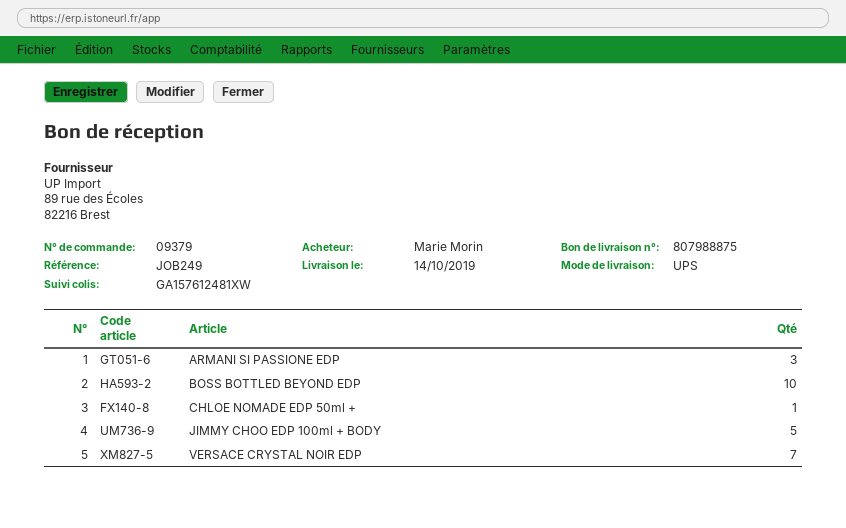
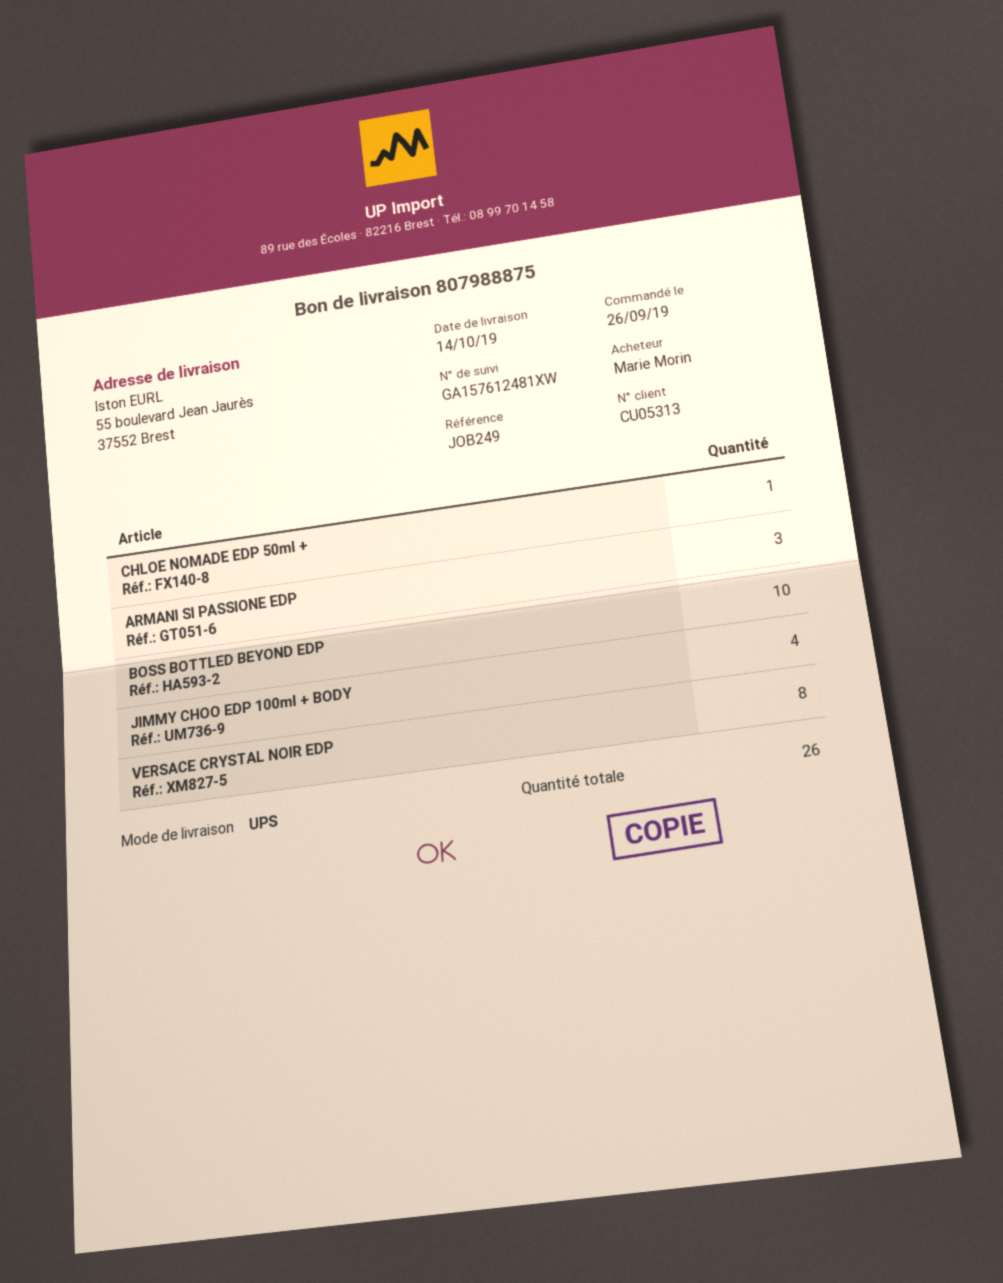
JIMMY CHOO EDP 100ml + BODY: 5 -> 4
VERSACE CRYSTAL NOIR EDP: 7 -> 8

